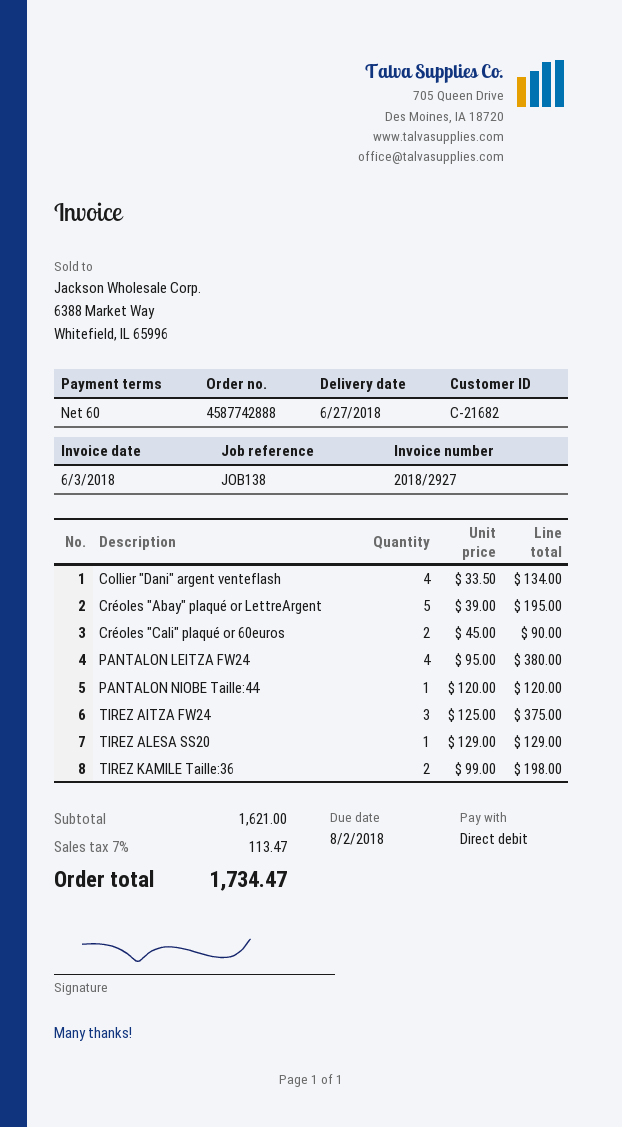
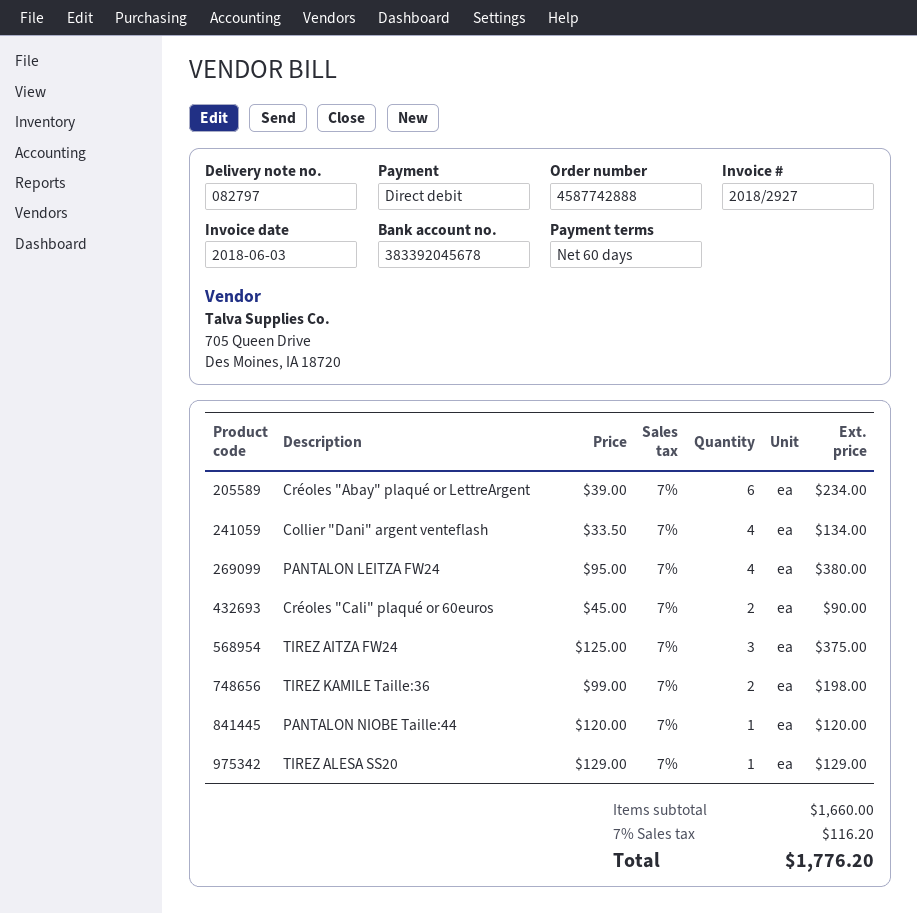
Créoles "Abay" plaqué or LettreArgent: 5 x 39.00 = 195.00 -> 6 x 39.00 = 234.00
subtotal: 1621.00 -> 1660.00
tax: 7% = 113.47 -> 7% = 116.20
total: 1734.47 -> 1776.20

